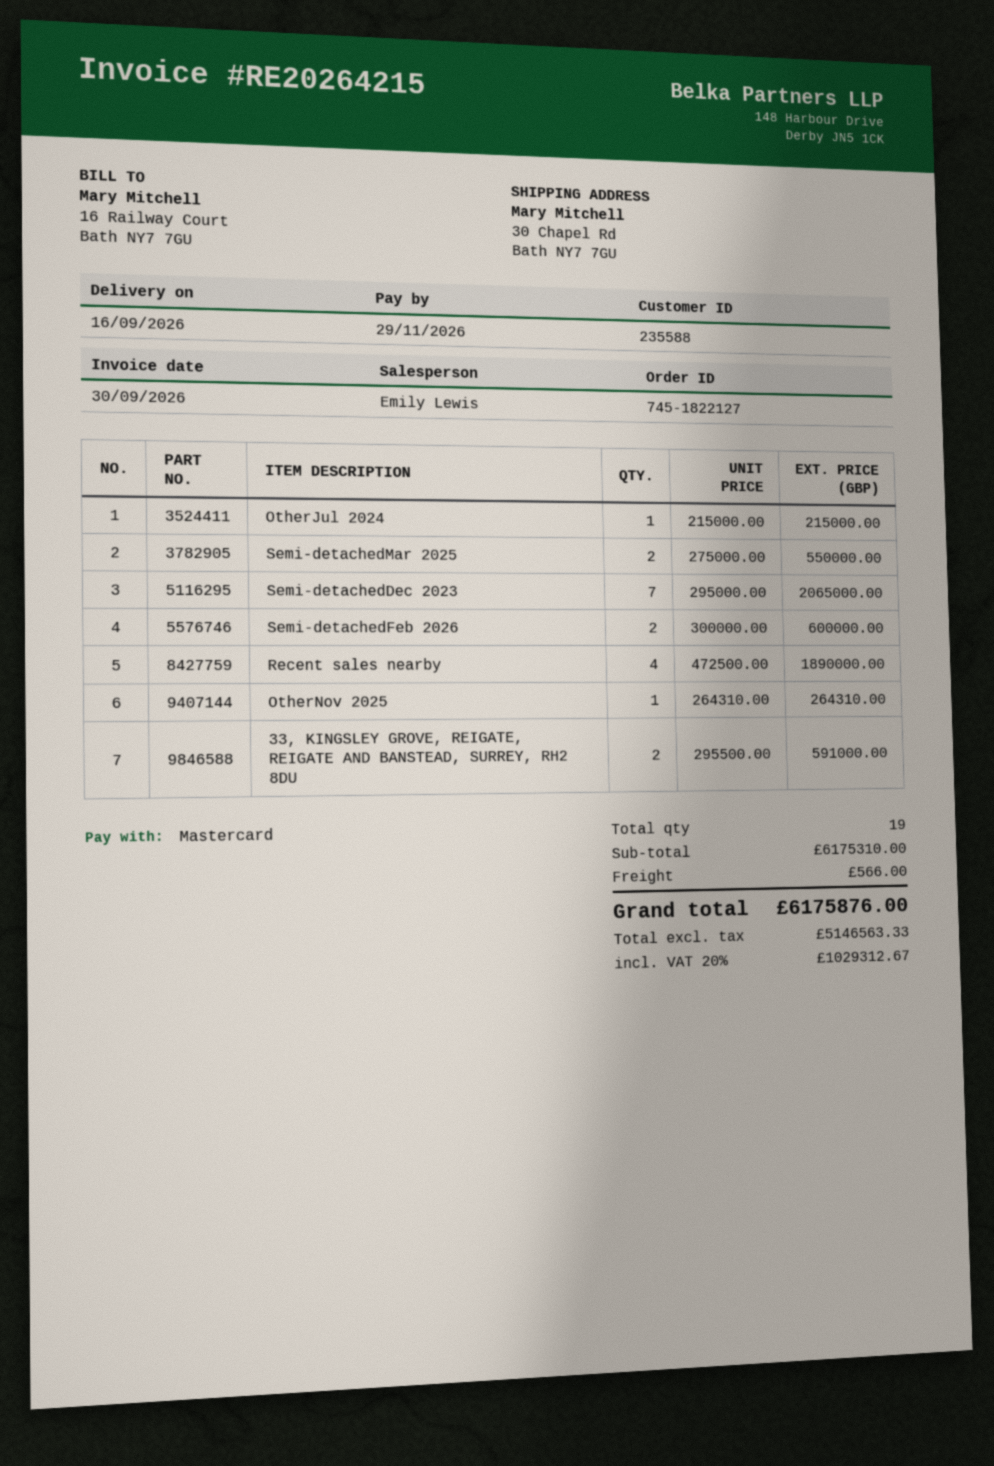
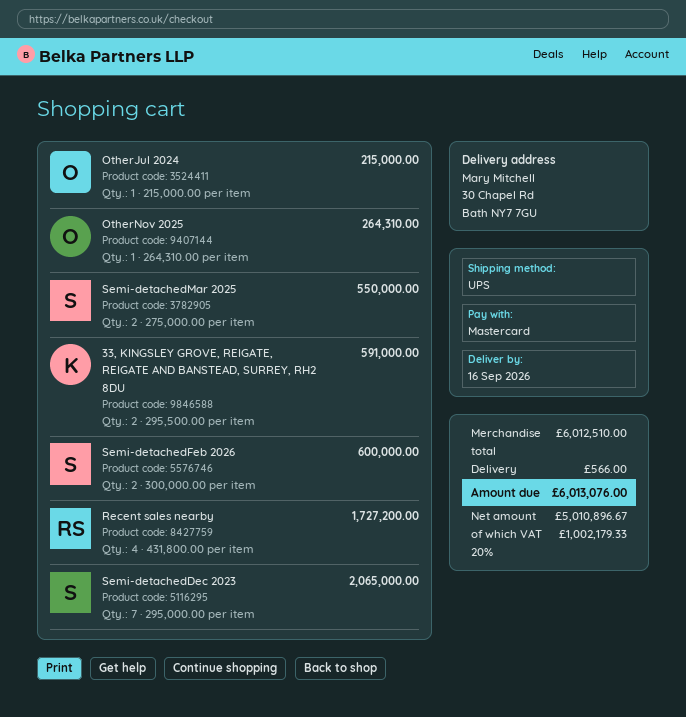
Recent sales nearby: 4 x 472500.00 = 1890000.00 -> 4 x 431800.00 = 1727200.00
subtotal: 6175310.00 -> 6012510.00
net: 5146563.33 -> 5010896.67
tax: 20% = 1029312.67 -> 20% = 1002179.33
total: 6175876.00 -> 6013076.00

